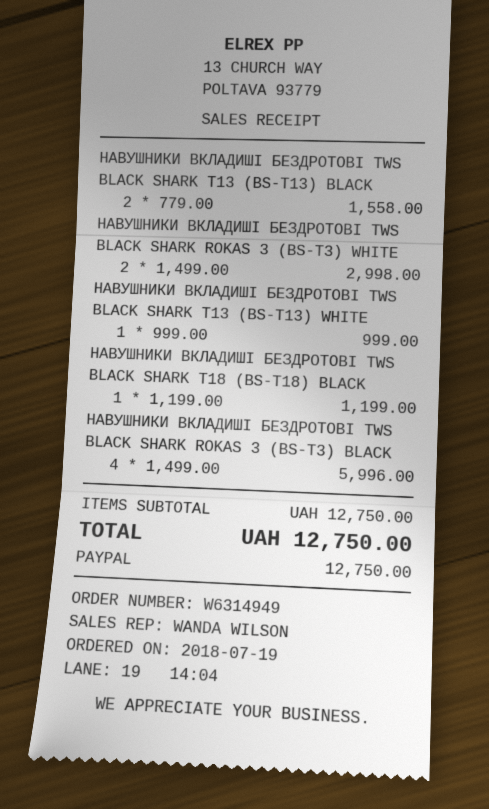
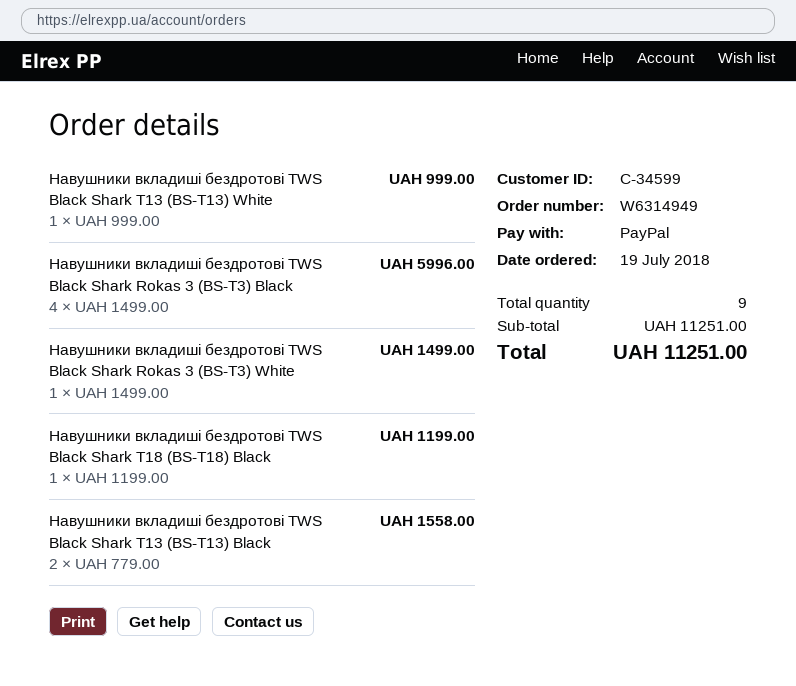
НАВУШНИКИ ВКЛАДИШІ БЕЗДРОТОВІ TWS BLACK SHARK ROKAS 3 (BS-T3) WHITE: 2 x 1499.00 = 2998.00 -> 1 x 1499.00 = 1499.00
subtotal: 12750.00 -> 11251.00
total: 12750.00 -> 11251.00

